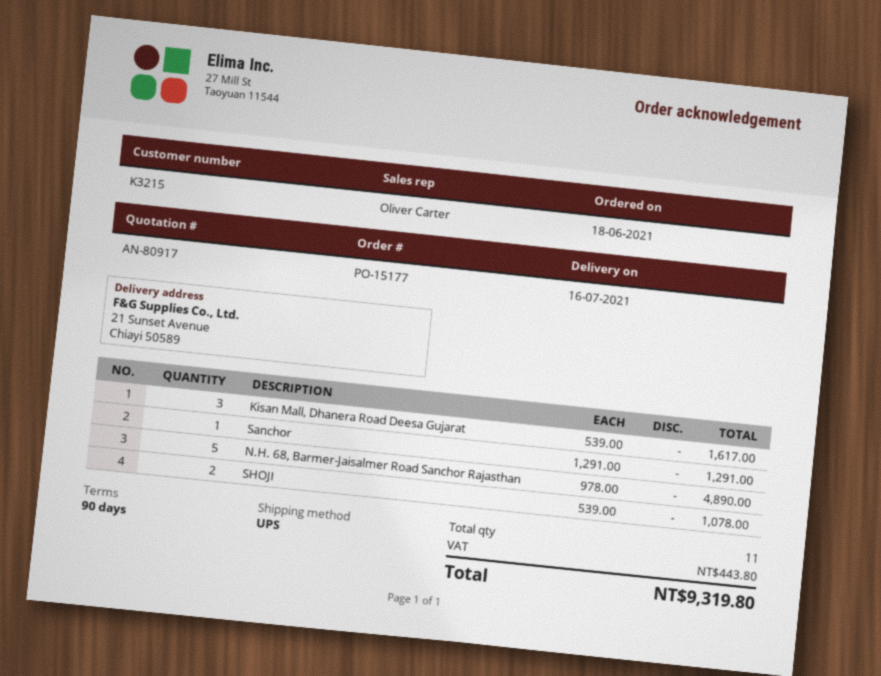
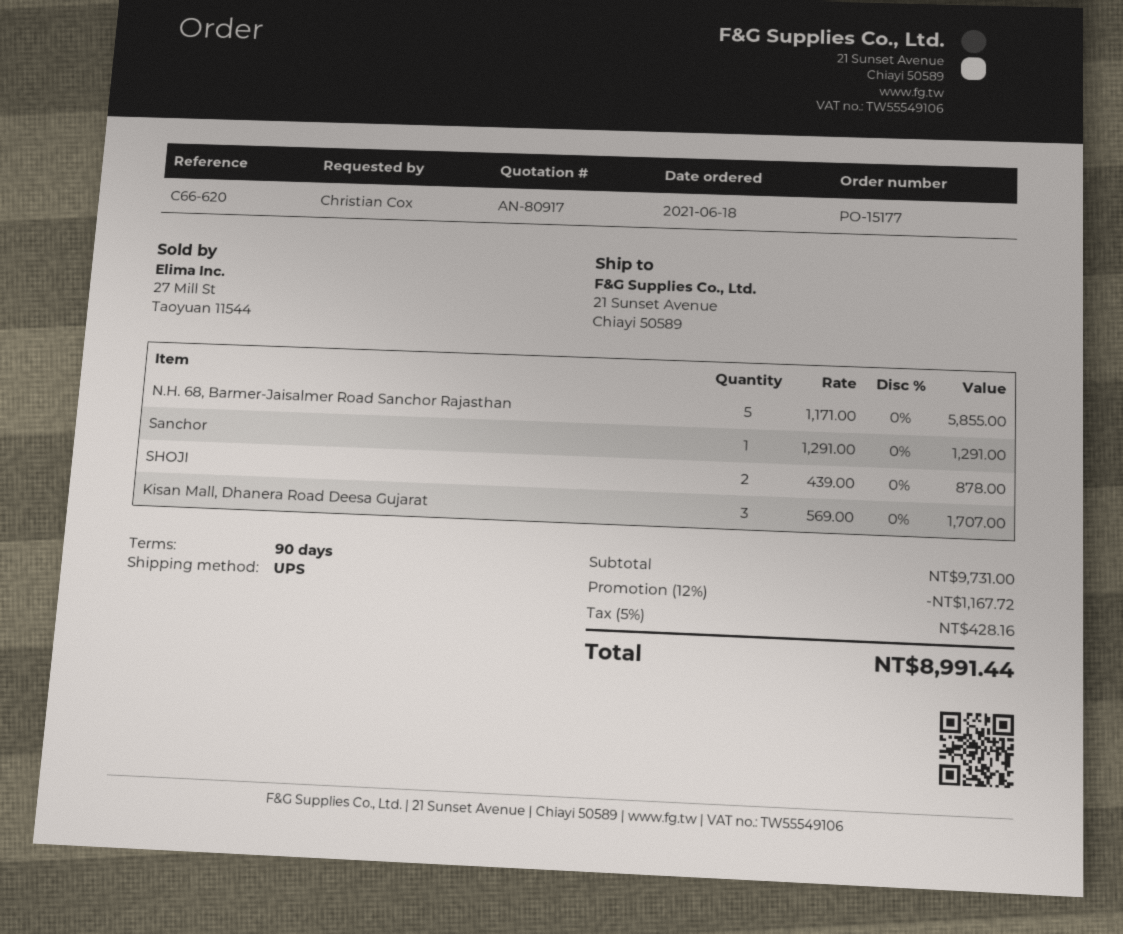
Kisan Mall, Dhanera Road Deesa Gujarat: 3 x 539.00 = 1617.00 -> 3 x 569.00 = 1707.00
N.H. 68, Barmer-Jaisalmer Road Sanchor Rajasthan: 5 x 978.00 = 4890.00 -> 5 x 1171.00 = 5855.00
SHOJI: 2 x 539.00 = 1078.00 -> 2 x 439.00 = 878.00
discount: none -> 12% = 1167.72
tax: 443.80 -> 428.16
total: 9319.80 -> 8991.44

